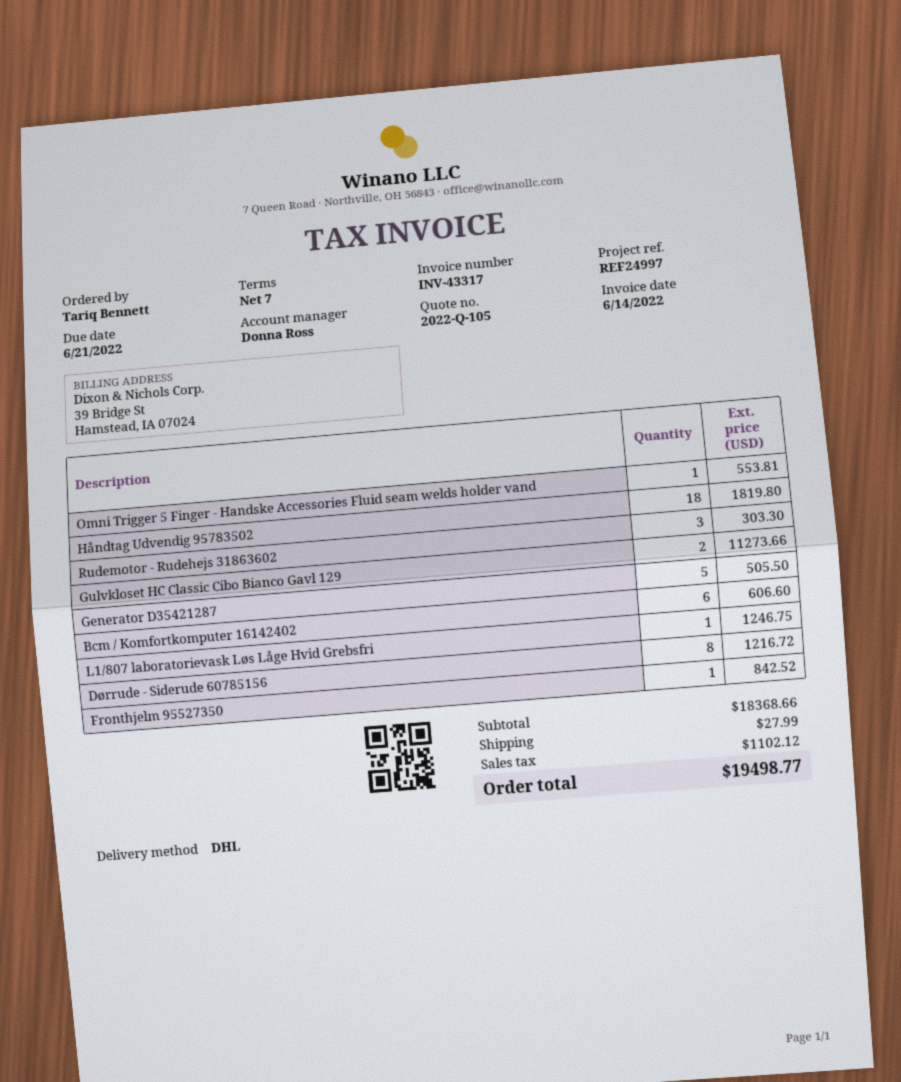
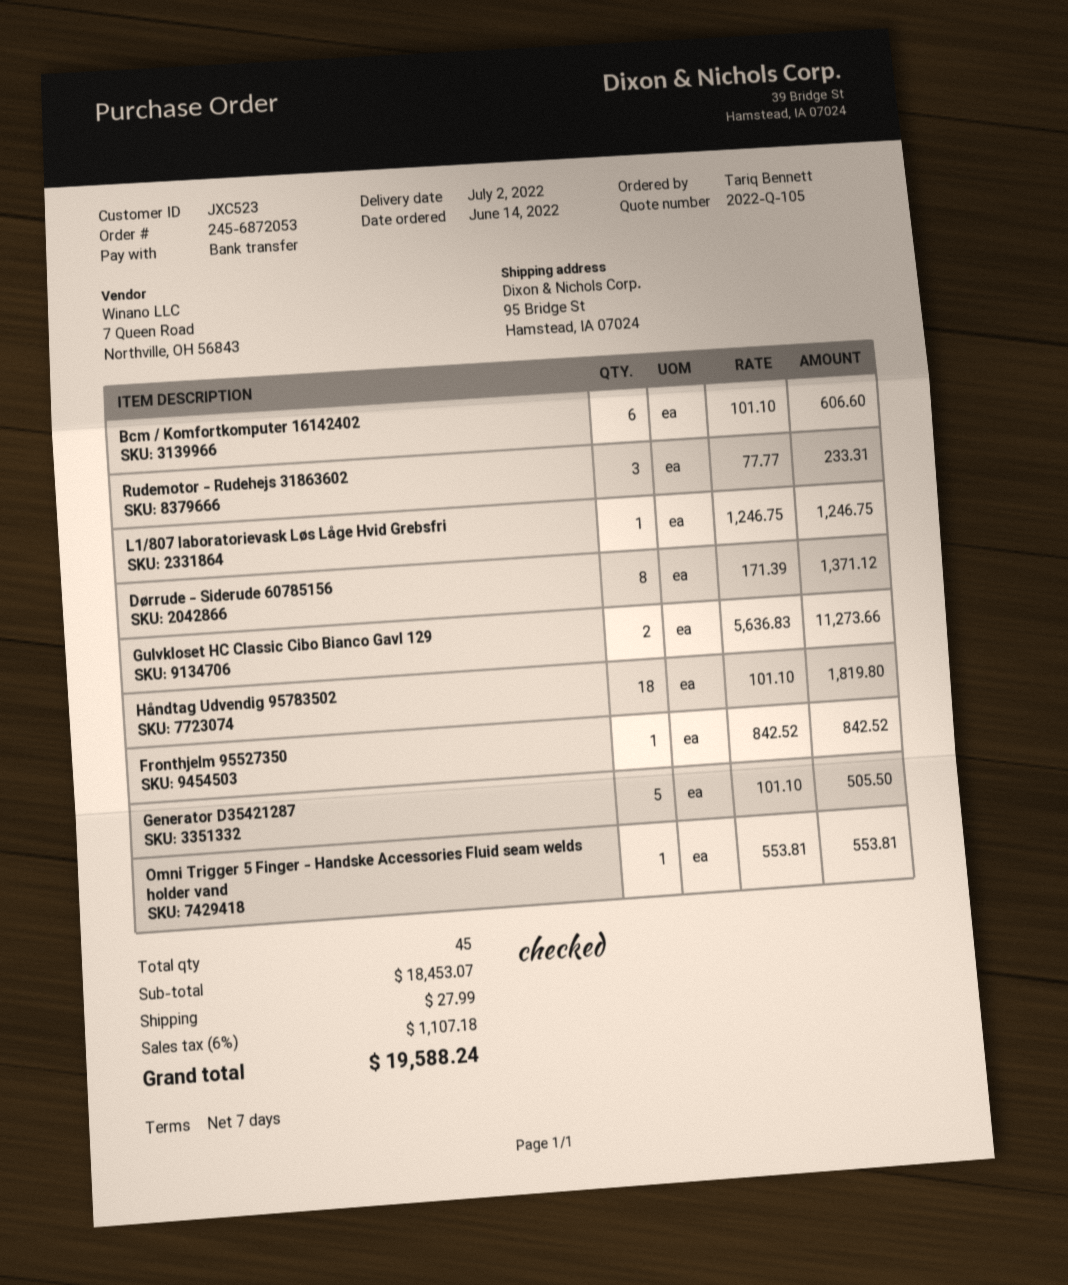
Rudemotor - Rudehejs 31863602: 3 for 303.30 -> 3 for 233.31
Dørrude - Siderude 60785156: 8 for 1216.72 -> 8 for 1371.12
subtotal: 18368.66 -> 18453.07
tax: 1102.12 -> 1107.18
total: 19498.77 -> 19588.24

